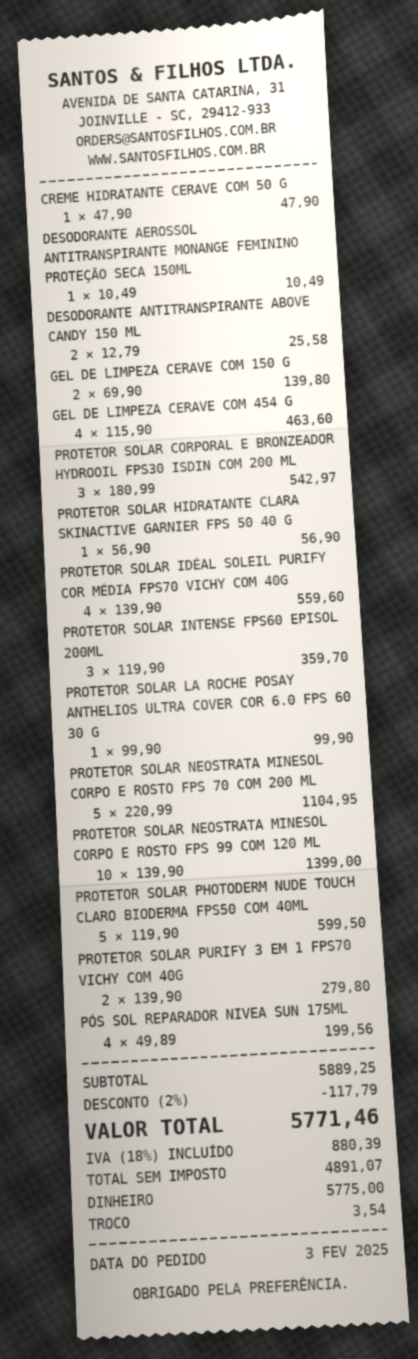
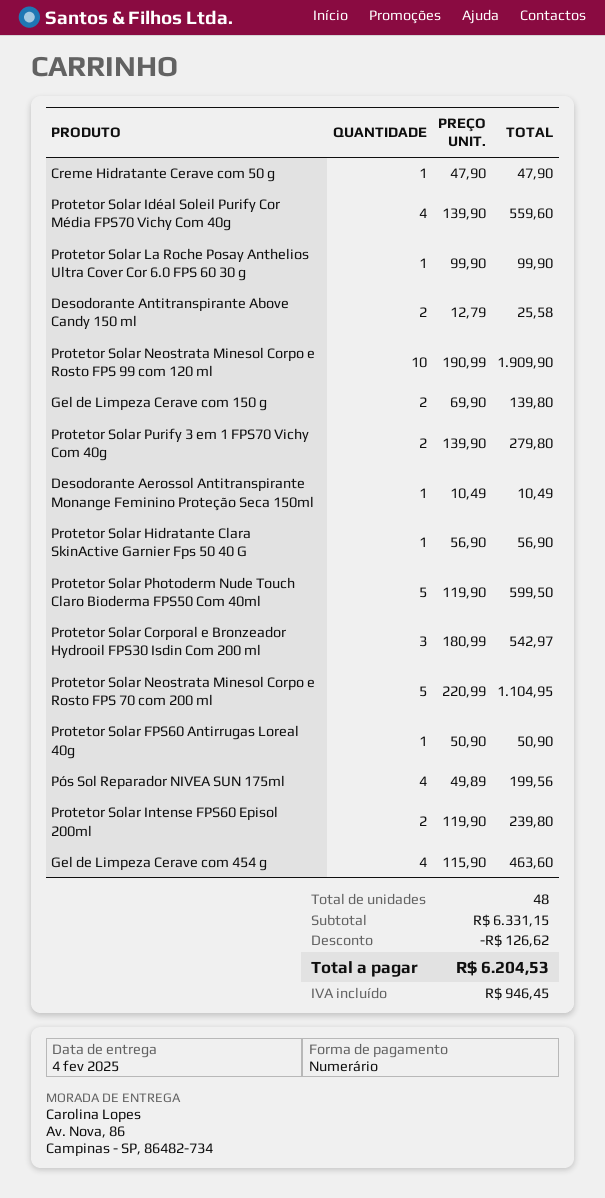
PROTETOR SOLAR INTENSE FPS60 EPISOL 200ML: 3 x 119.90 = 359.70 -> 2 x 119.90 = 239.80
PROTETOR SOLAR NEOSTRATA MINESOL CORPO E ROSTO FPS 99 COM 120 ML: 10 x 139.90 = 1399.00 -> 10 x 190.99 = 1909.90
Protetor Solar FPS60 Antirrugas Loreal 40g: none -> 1 x 50.90 = 50.90
subtotal: 5889.25 -> 6331.15
discount: 117.79 -> 126.62
tax: 880.39 -> 946.45
total: 5771.46 -> 6204.53

